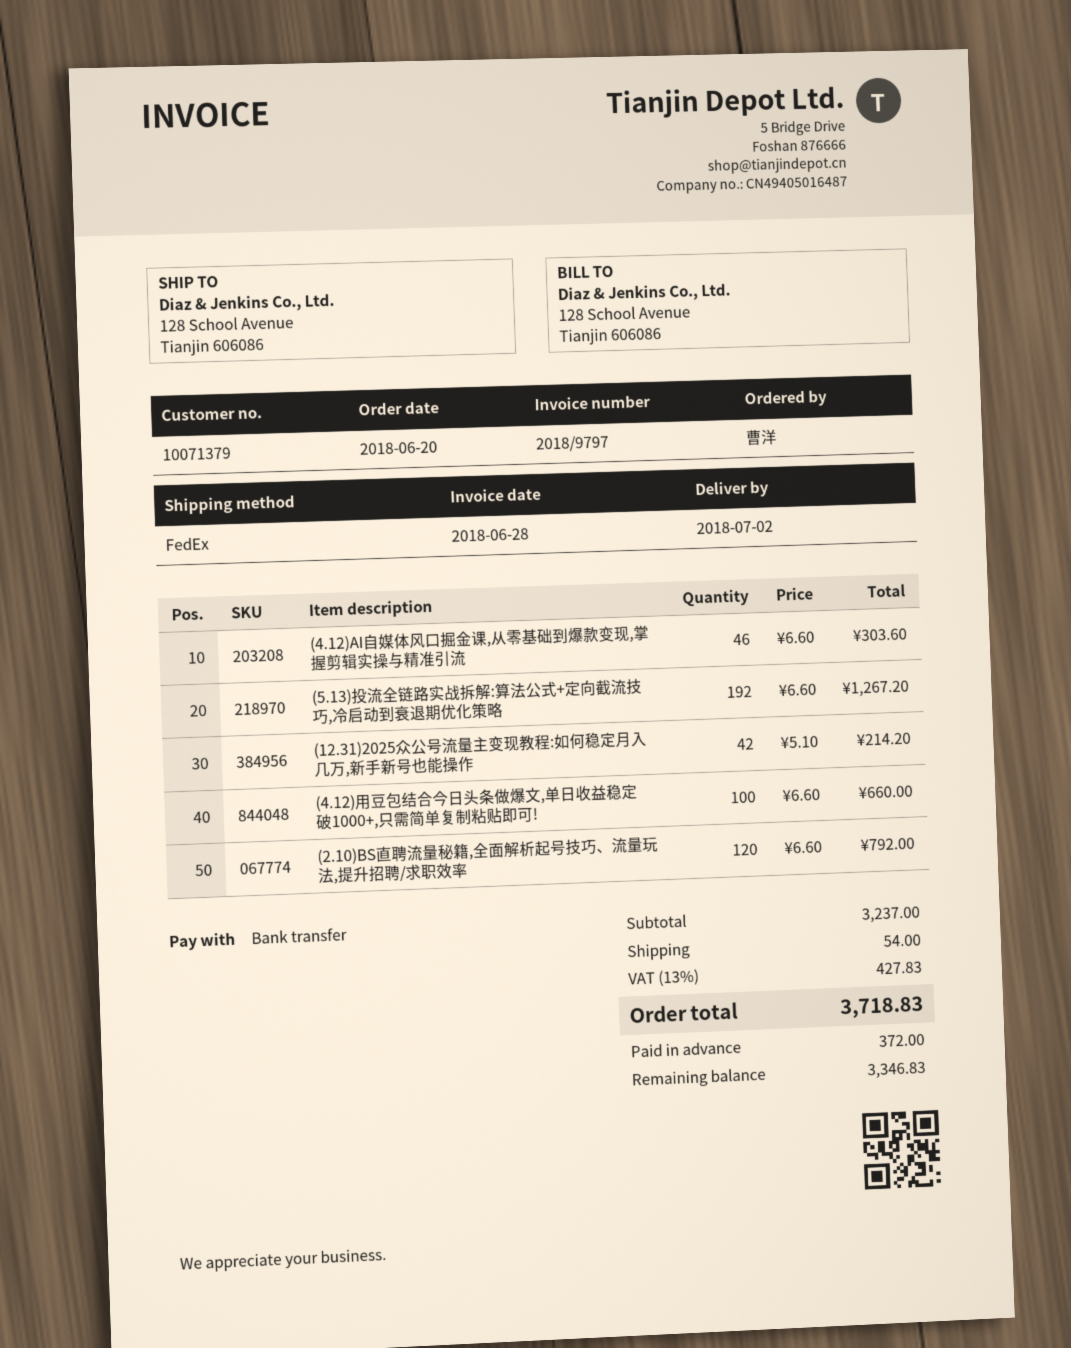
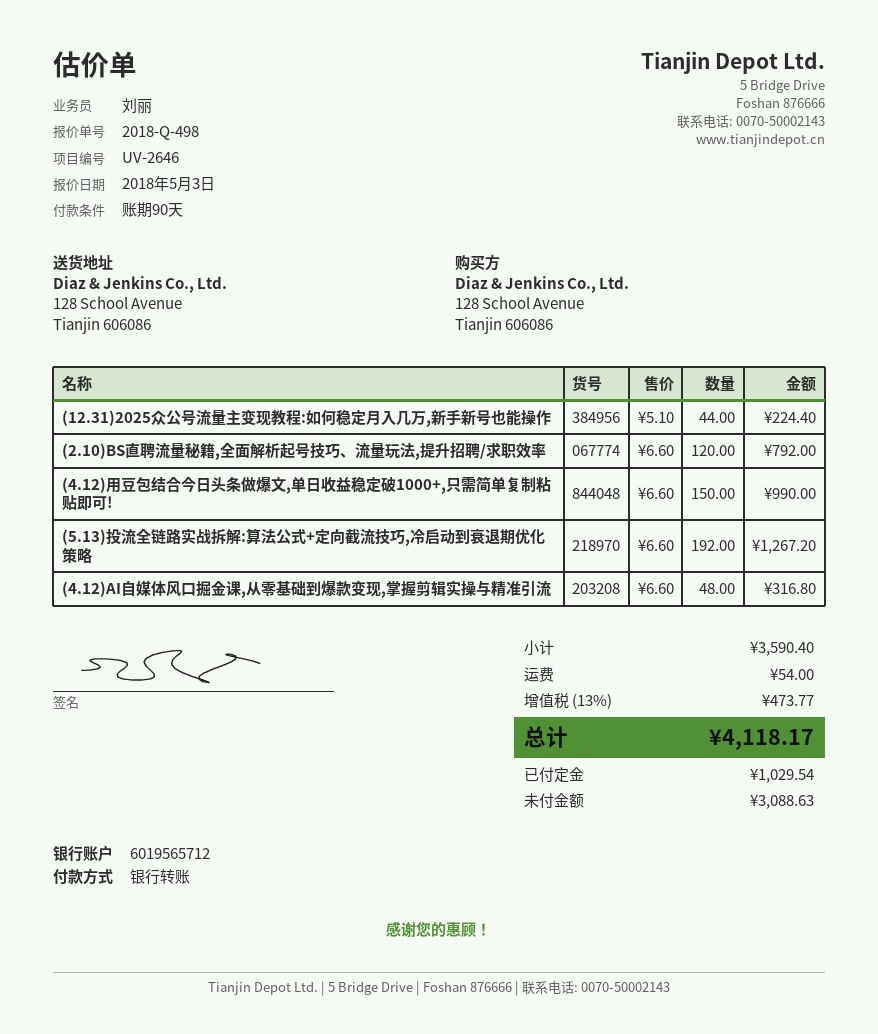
(4.12)AI自媒体风口掘金课,从零基础到爆款变现,掌握剪辑实操与精准引流: 46 x 6.60 = 303.60 -> 48 x 6.60 = 316.80
(12.31)2025众公号流量主变现教程:如何稳定月入几万,新手新号也能操作: 42 x 5.10 = 214.20 -> 44 x 5.10 = 224.40
(4.12)用豆包结合今日头条做爆文,单日收益稳定破1000+,只需简单复制粘贴即可!: 100 x 6.60 = 660.00 -> 150 x 6.60 = 990.00
subtotal: 3237.00 -> 3590.40
tax: 13% = 427.83 -> 13% = 473.77
total: 3718.83 -> 4118.17
deposit: 372.00 -> 1029.54
balance: 3346.83 -> 3088.63

